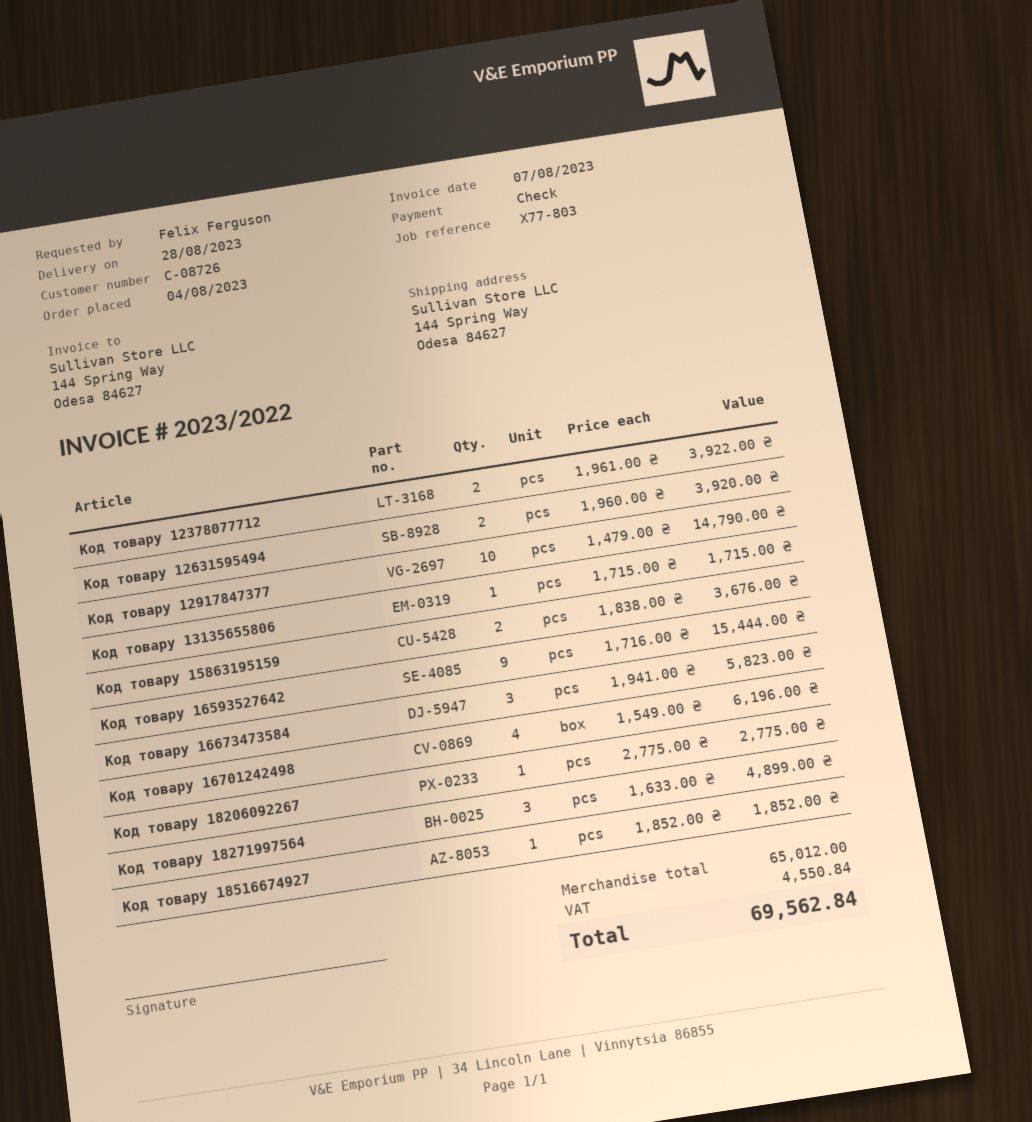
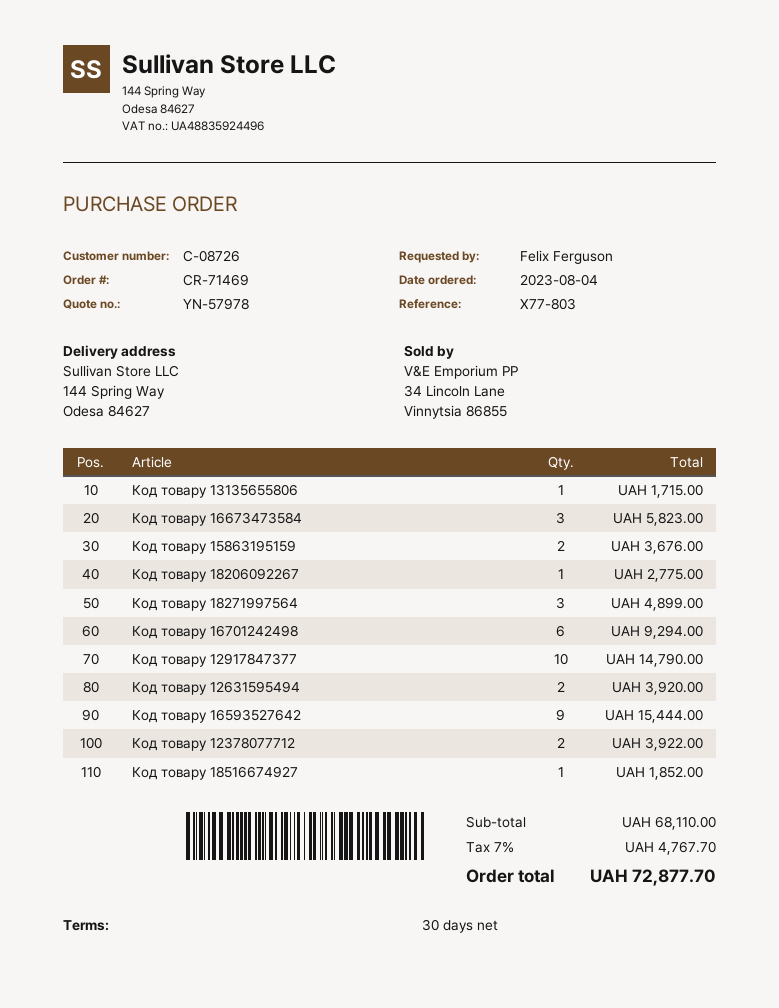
Код товару 16701242498: 4 for 6196.00 -> 6 for 9294.00
subtotal: 65012.00 -> 68110.00
tax: 4550.84 -> 4767.70
total: 69562.84 -> 72877.70

